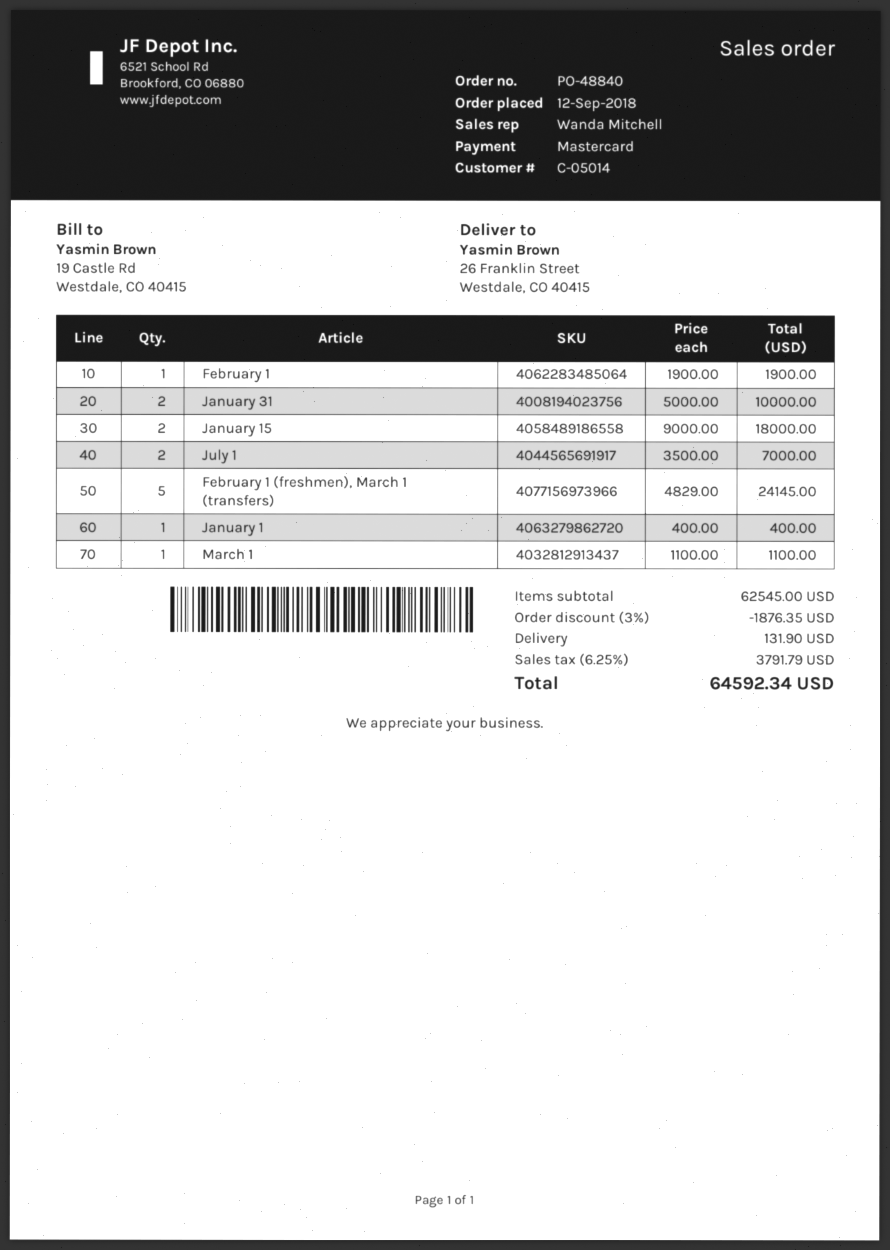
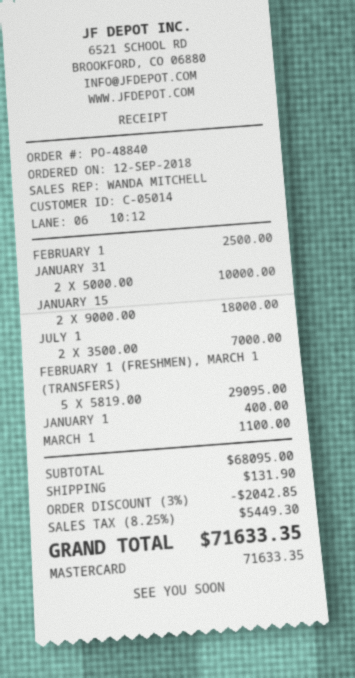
February 1: 1 x 1900.00 = 1900.00 -> 1 x 2500.00 = 2500.00
February 1 (freshmen), March 1 (transfers): 5 x 4829.00 = 24145.00 -> 5 x 5819.00 = 29095.00
subtotal: 62545.00 -> 68095.00
discount: 3% = 1876.35 -> 3% = 2042.85
tax: 6.25% = 3791.79 -> 8.25% = 5449.30
total: 64592.34 -> 71633.35

